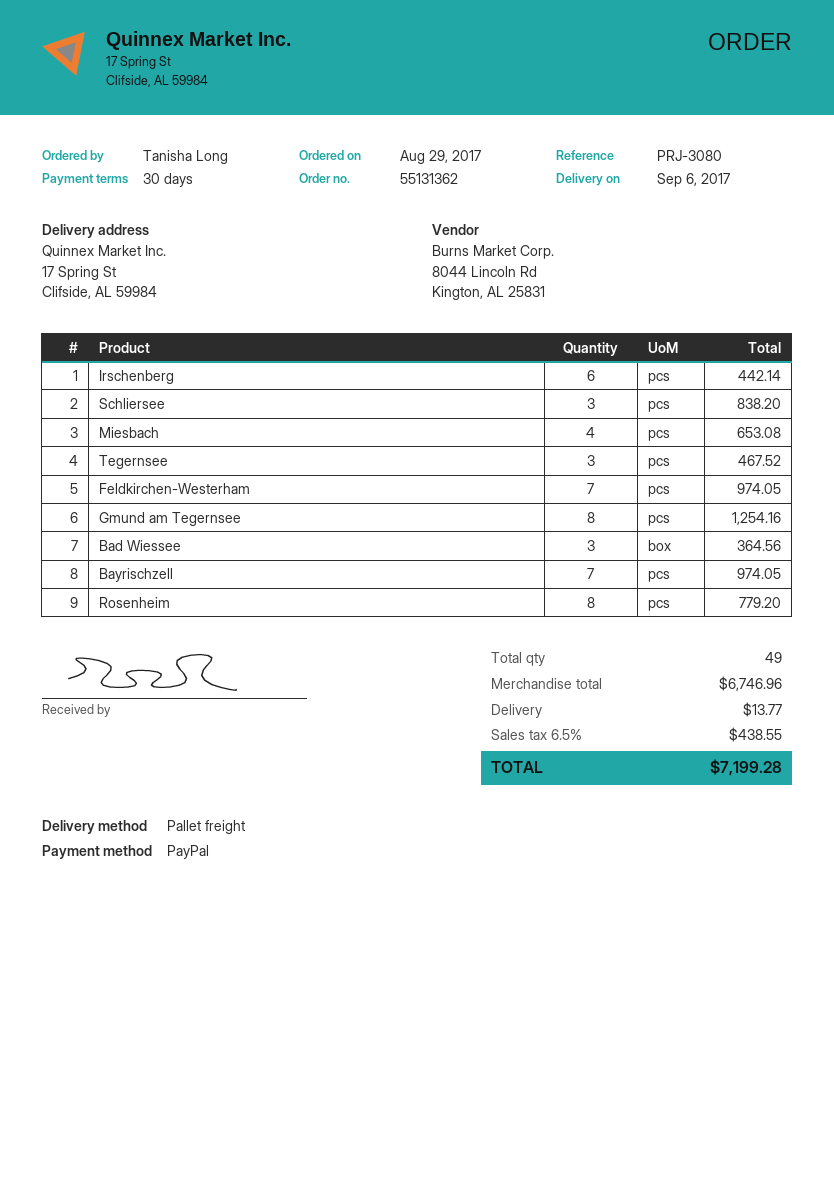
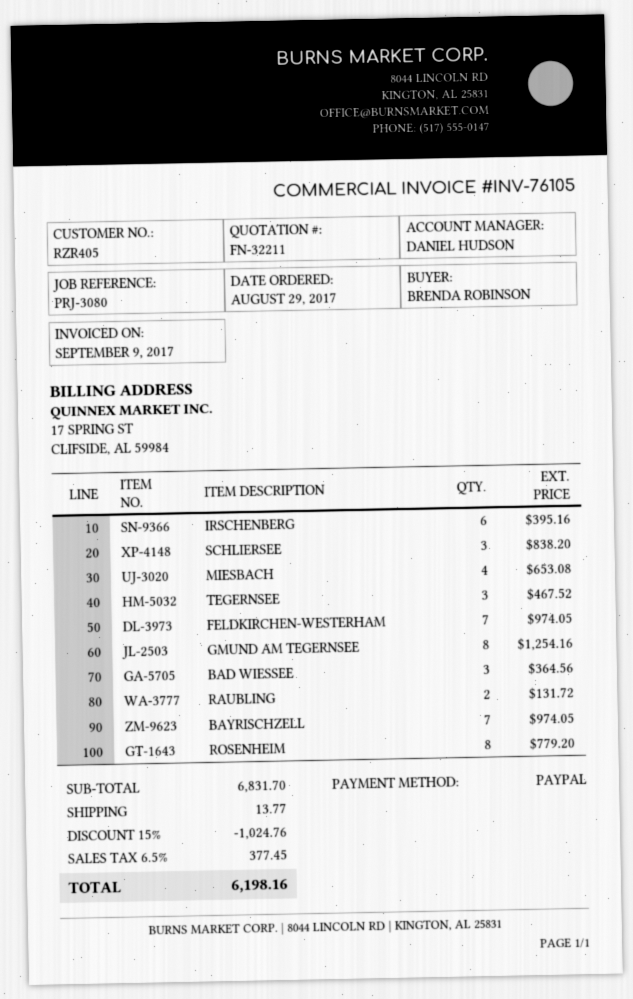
ordered by: Tanisha Long -> BRENDA ROBINSON
Irschenberg: 6 for 442.14 -> 6 for 395.16
RAUBLING: none -> 2 for 131.72
subtotal: 6746.96 -> 6831.70
discount: none -> 15% = 1024.76
tax: 6.5% = 438.55 -> 6.5% = 377.45
total: 7199.28 -> 6198.16

